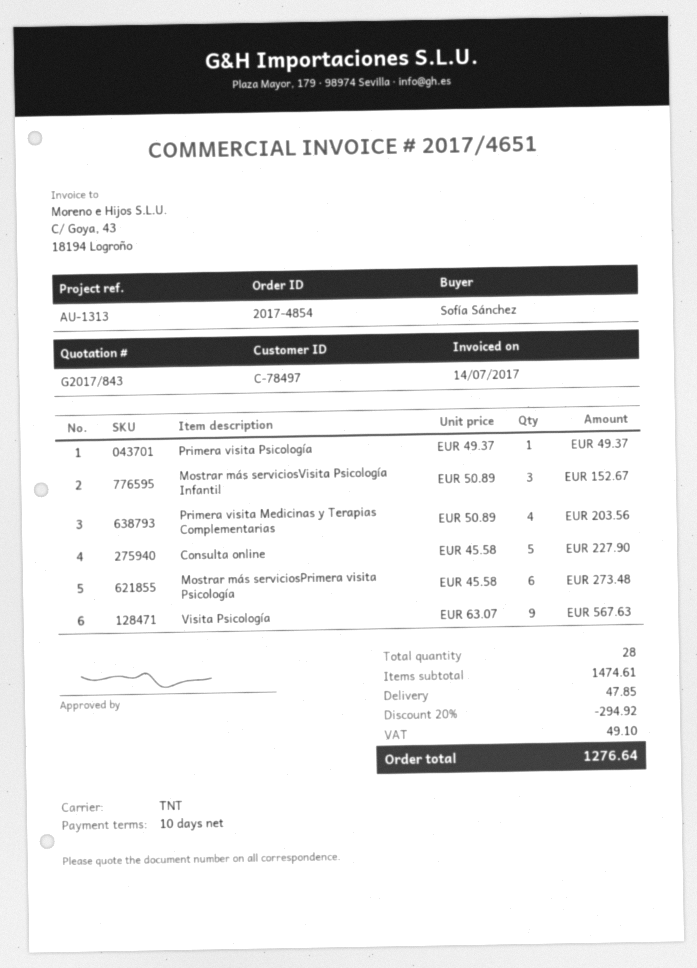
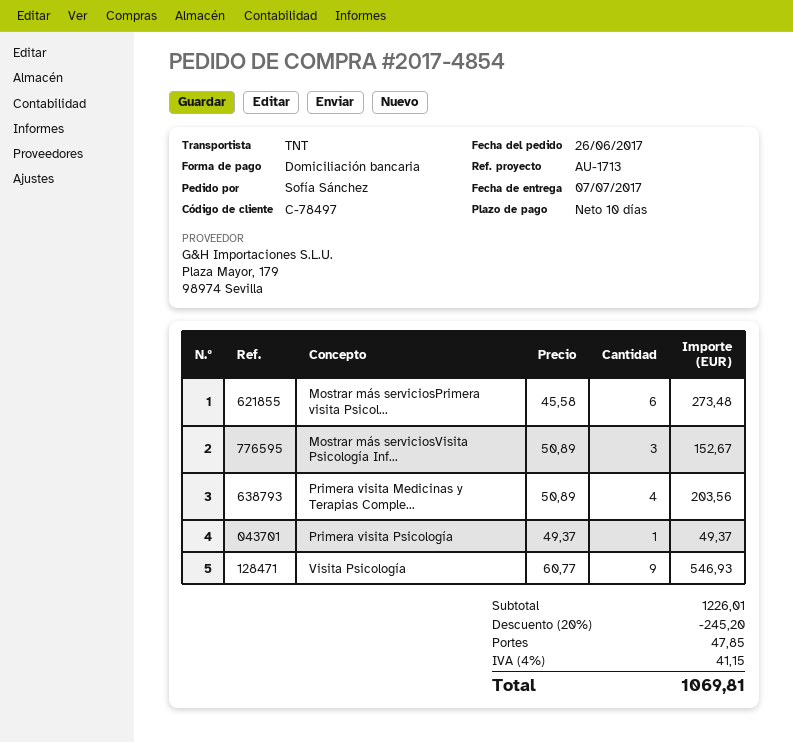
reference: AU-1313 -> AU-1713
Consulta online: 5 x 45.58 = 227.90 -> none
Visita Psicología: 9 x 63.07 = 567.63 -> 9 x 60.77 = 546.93
subtotal: 1474.61 -> 1226.01
discount: 20% = 294.92 -> 20% = 245.20
tax: 49.10 -> 41.15
total: 1276.64 -> 1069.81

